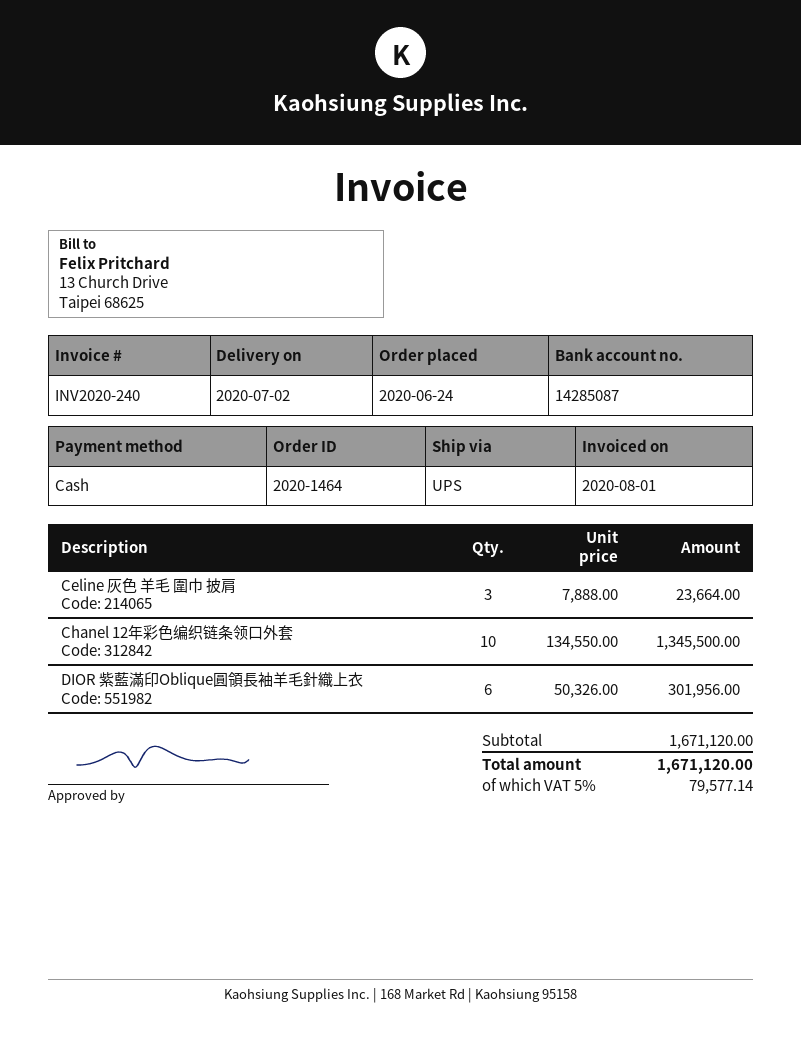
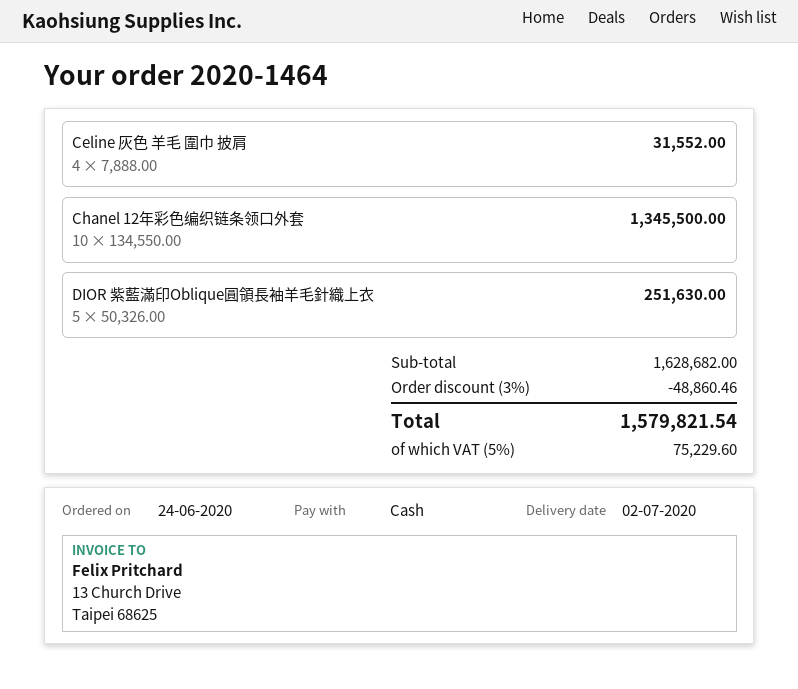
Celine 灰色 羊毛 圍巾 披肩: 3 x 7888.00 = 23664.00 -> 4 x 7888.00 = 31552.00
DIOR 紫藍滿印Oblique圓領長袖羊毛針織上衣: 6 x 50326.00 = 301956.00 -> 5 x 50326.00 = 251630.00
subtotal: 1671120.00 -> 1628682.00
discount: none -> 3% = 48860.46
tax: 5% = 79577.14 -> 5% = 75229.60
total: 1671120.00 -> 1579821.54

